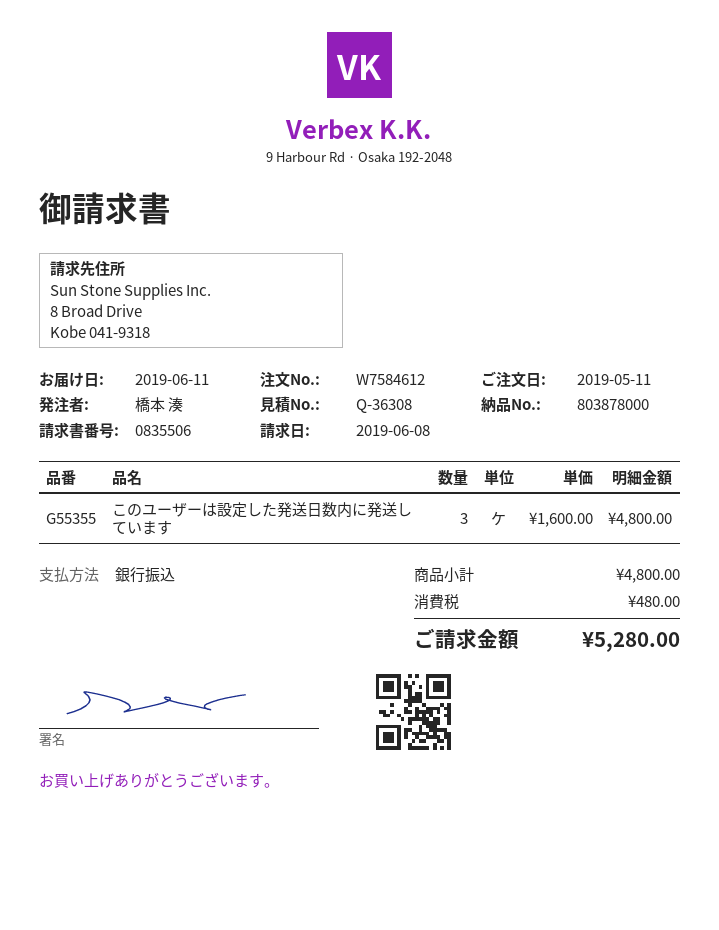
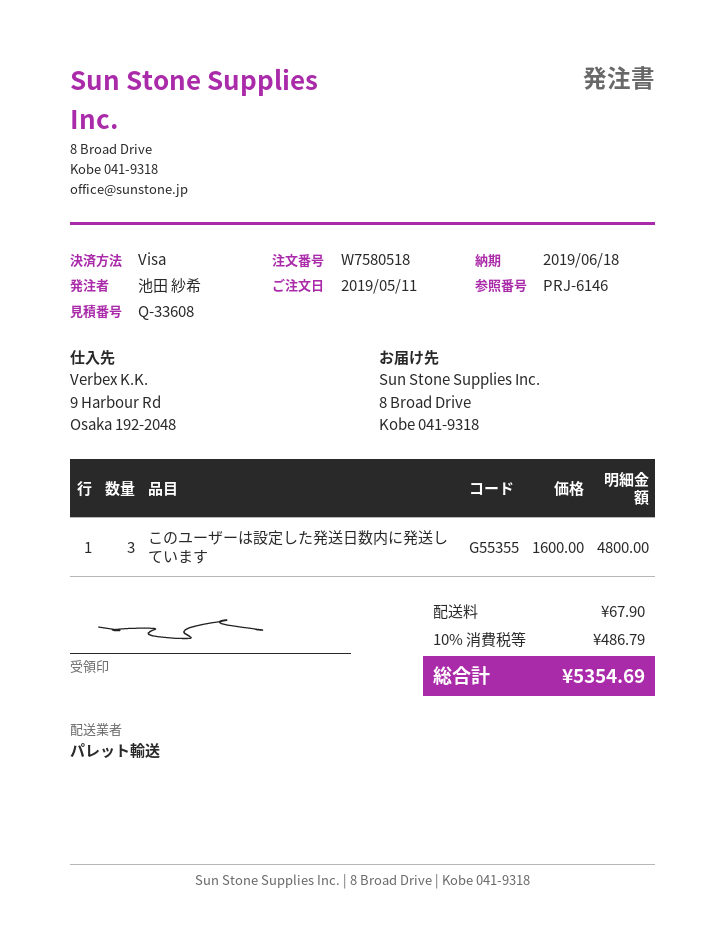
quote number: Q-36308 -> Q-33608
order number: W7584612 -> W7580518
delivery date: 2019-06-11 -> 2019-06-18
ordered by: 橋本 湊 -> 池田 紗希
payment method: bank transfer -> Visa
shipping: none -> 67.90
tax: 480.00 -> 486.79
total: 5280.00 -> 5354.69

